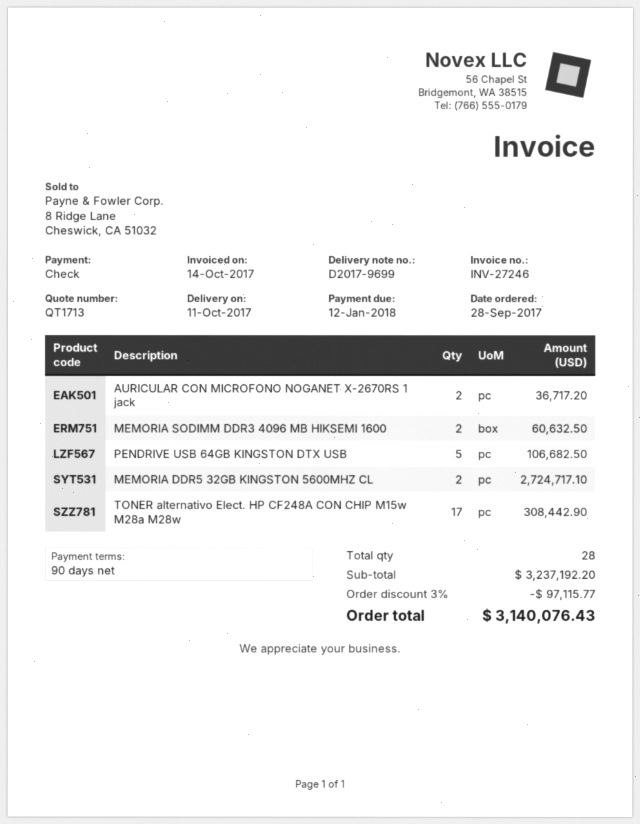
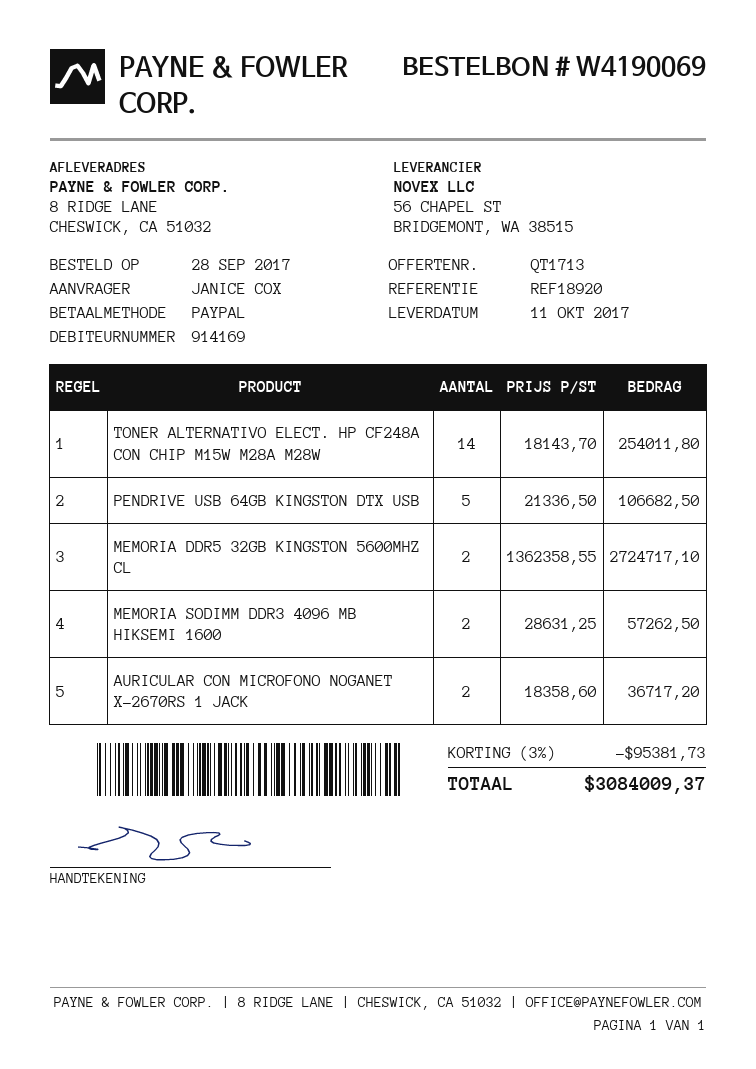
payment method: cheque -> PayPal
MEMORIA SODIMM DDR3 4096 MB HIKSEMI 1600: 2 for 60632.50 -> 2 for 57262.50
TONER alternativo Elect. HP CF248A CON CHIP M15w M28a M28w: 17 for 308442.90 -> 14 for 254011.80
discount: 3% = 97115.77 -> 3% = 95381.73
total: 3140076.43 -> 3084009.37

